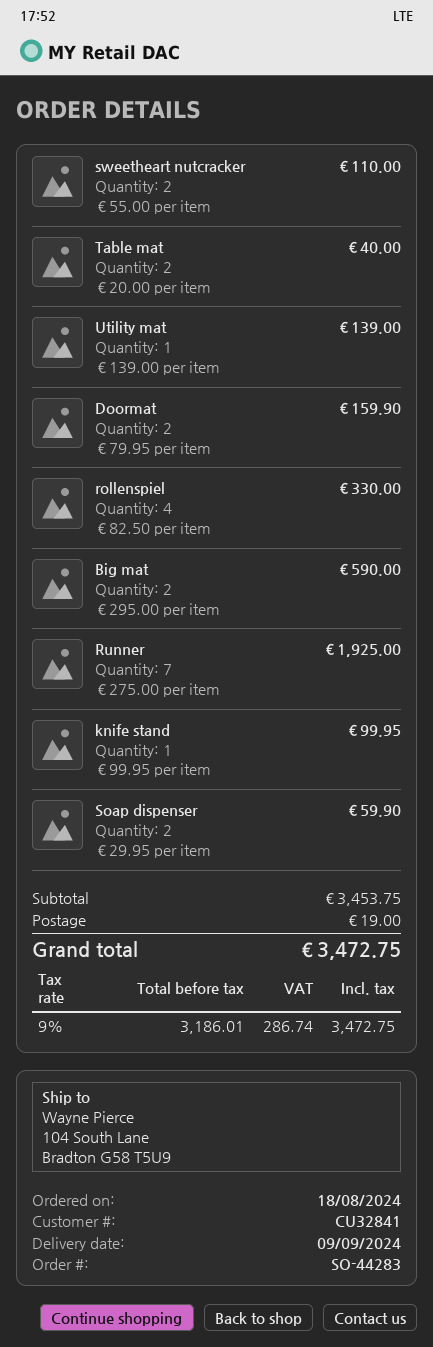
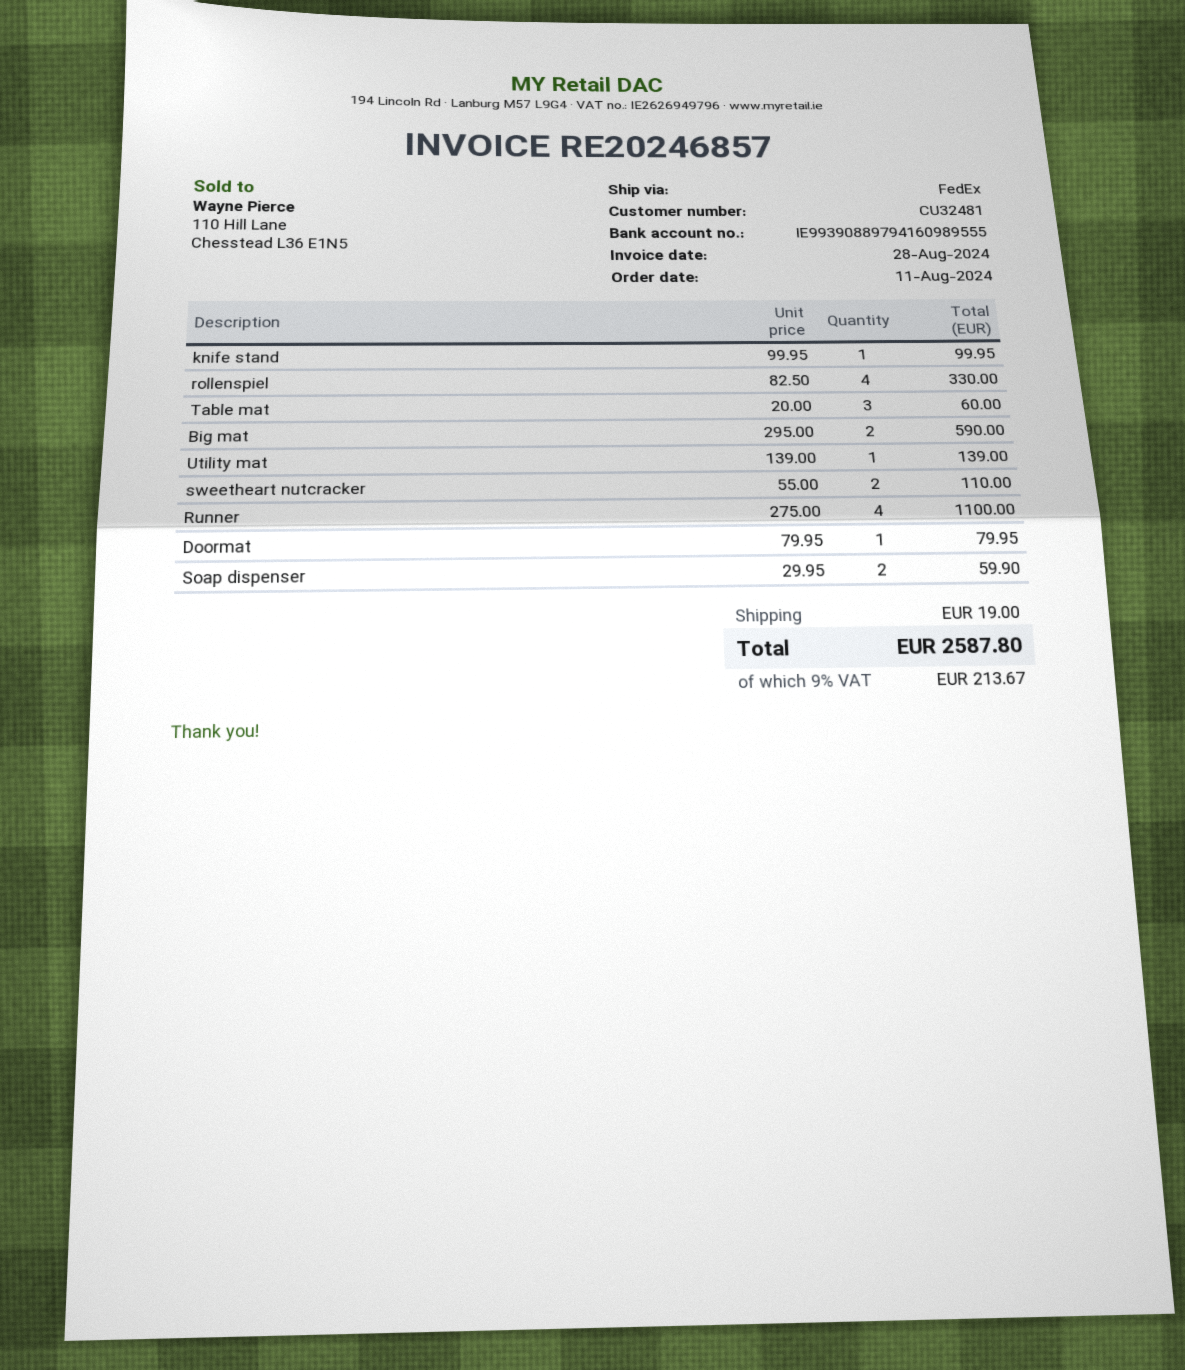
order date: 2024-08-18 -> 2024-08-11
customer number: CU32841 -> CU32481
Table mat: 2 x 20.00 = 40.00 -> 3 x 20.00 = 60.00
Doormat: 2 x 79.95 = 159.90 -> 1 x 79.95 = 79.95
Runner: 7 x 275.00 = 1925.00 -> 4 x 275.00 = 1100.00
tax: 9% = 286.74 -> 9% = 213.67
total: 3472.75 -> 2587.80

